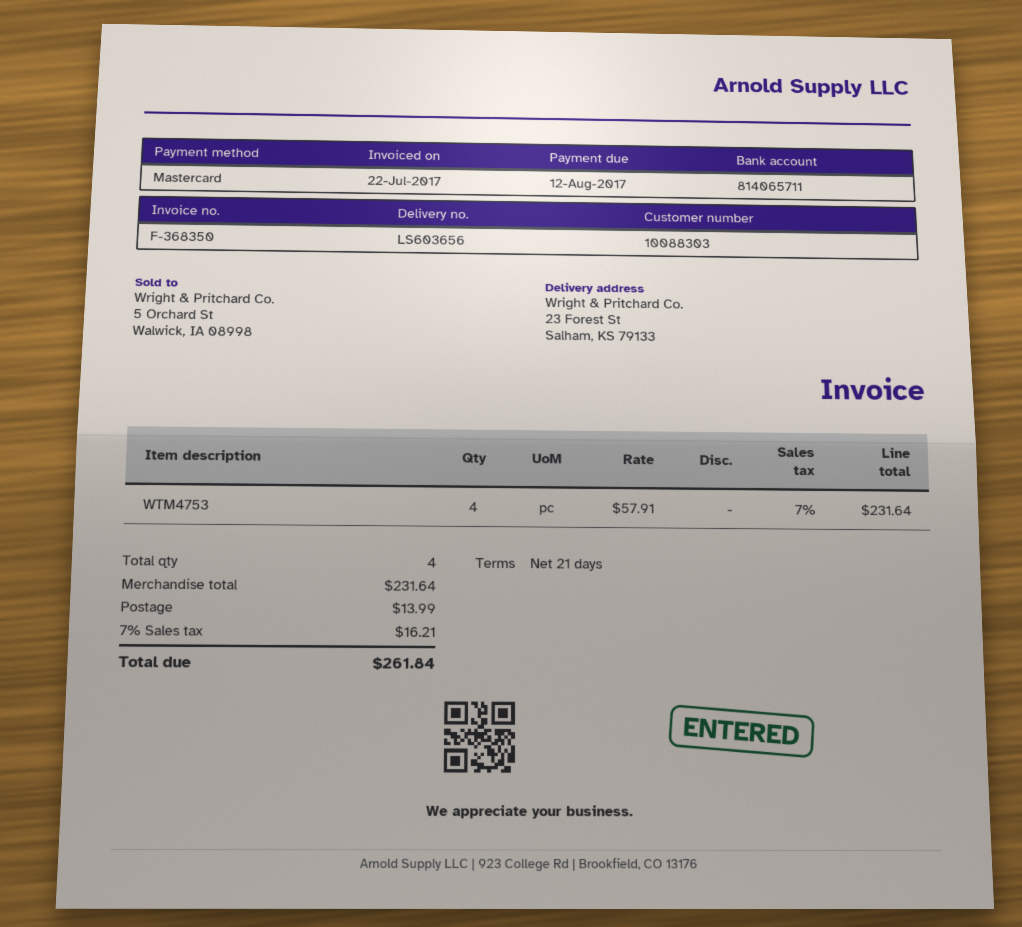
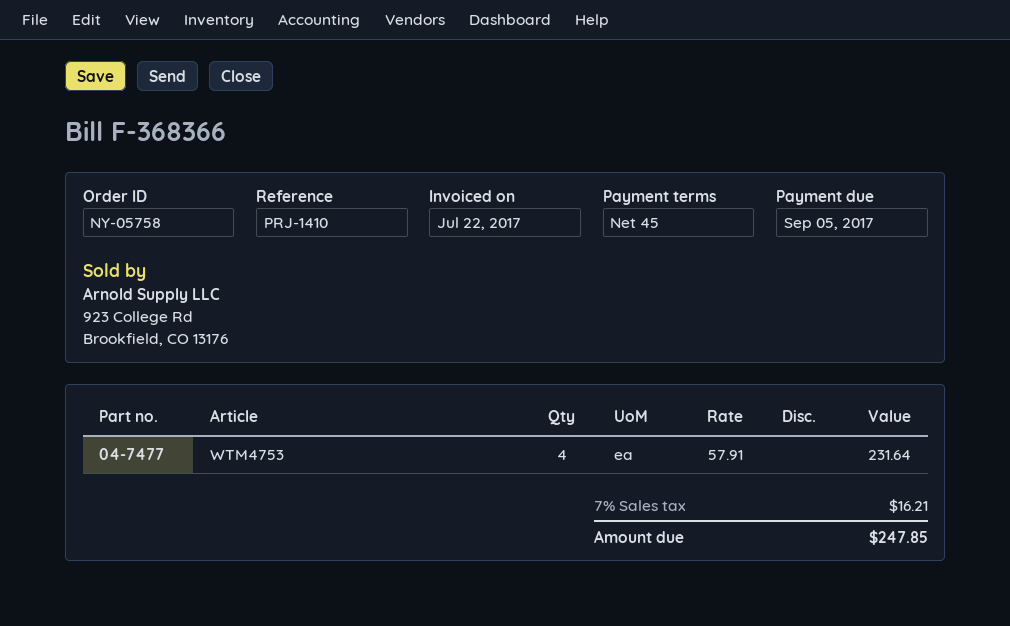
invoice number: F-368350 -> F-368366
payment terms: 21 days -> 45 days
due date: 2017-08-12 -> 2017-09-05
shipping: 13.99 -> none
total: 261.84 -> 247.85

